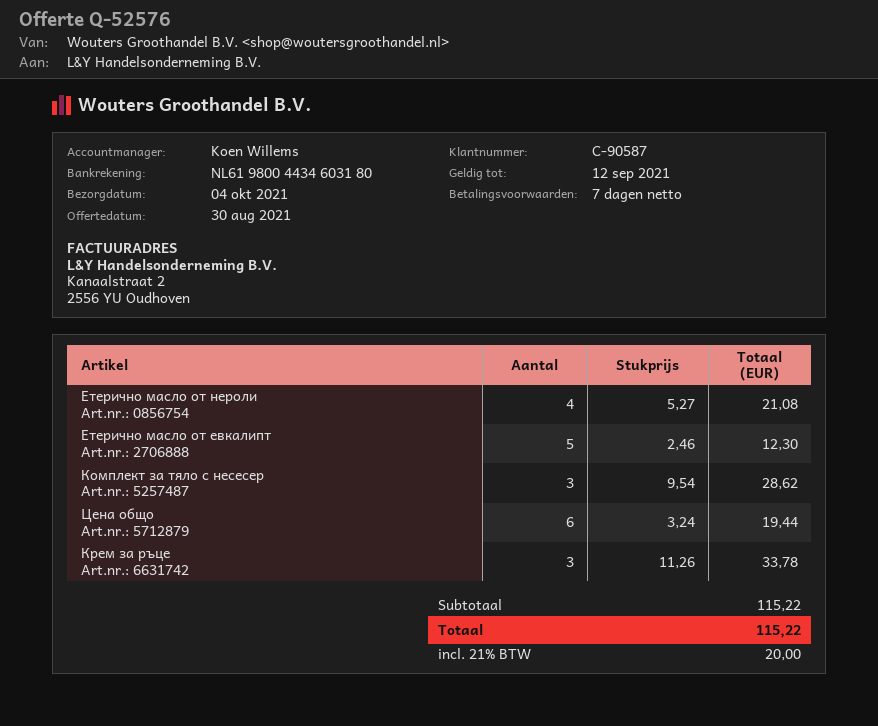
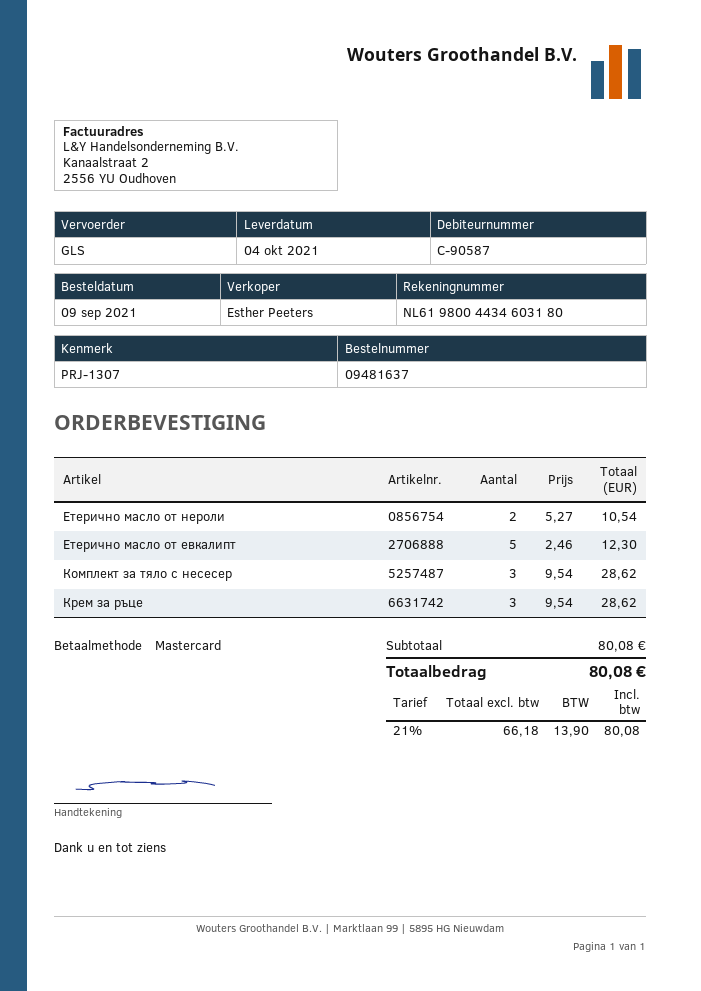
sales rep: Koen Willems -> Esther Peeters
Етерично масло от нероли: 4 x 5.27 = 21.08 -> 2 x 5.27 = 10.54
Цена общо: 6 x 3.24 = 19.44 -> none
Крем за ръце: 3 x 11.26 = 33.78 -> 3 x 9.54 = 28.62
subtotal: 115.22 -> 80.08
tax: 21% = 20.00 -> 21% = 13.90
total: 115.22 -> 80.08

